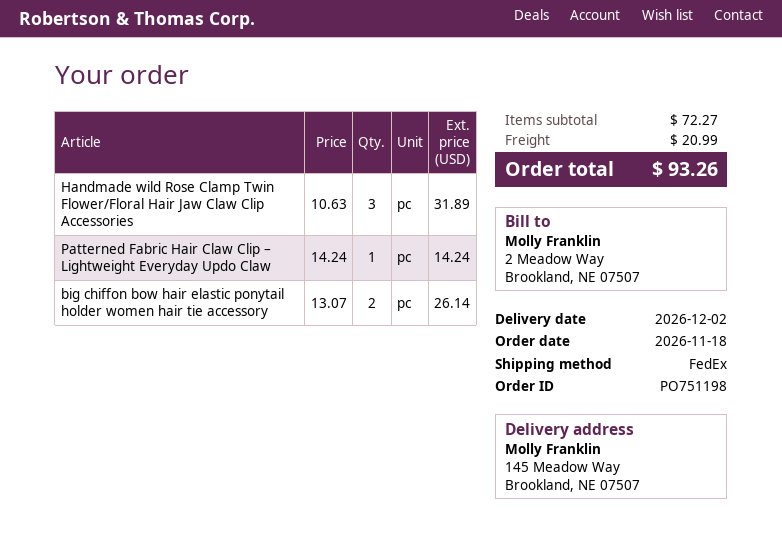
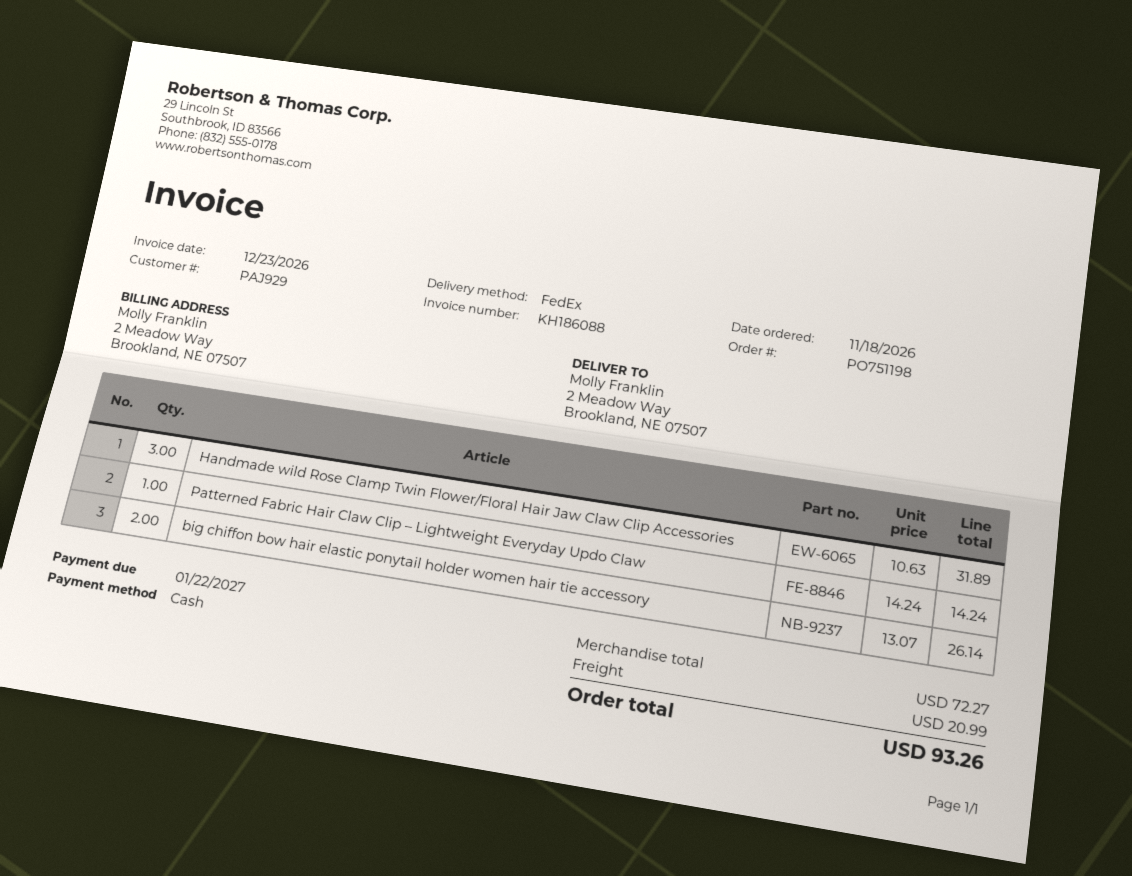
ship to: 145 Meadow Way, Brookland, NE 07507 -> 2 Meadow Way, Brookland, NE 07507

